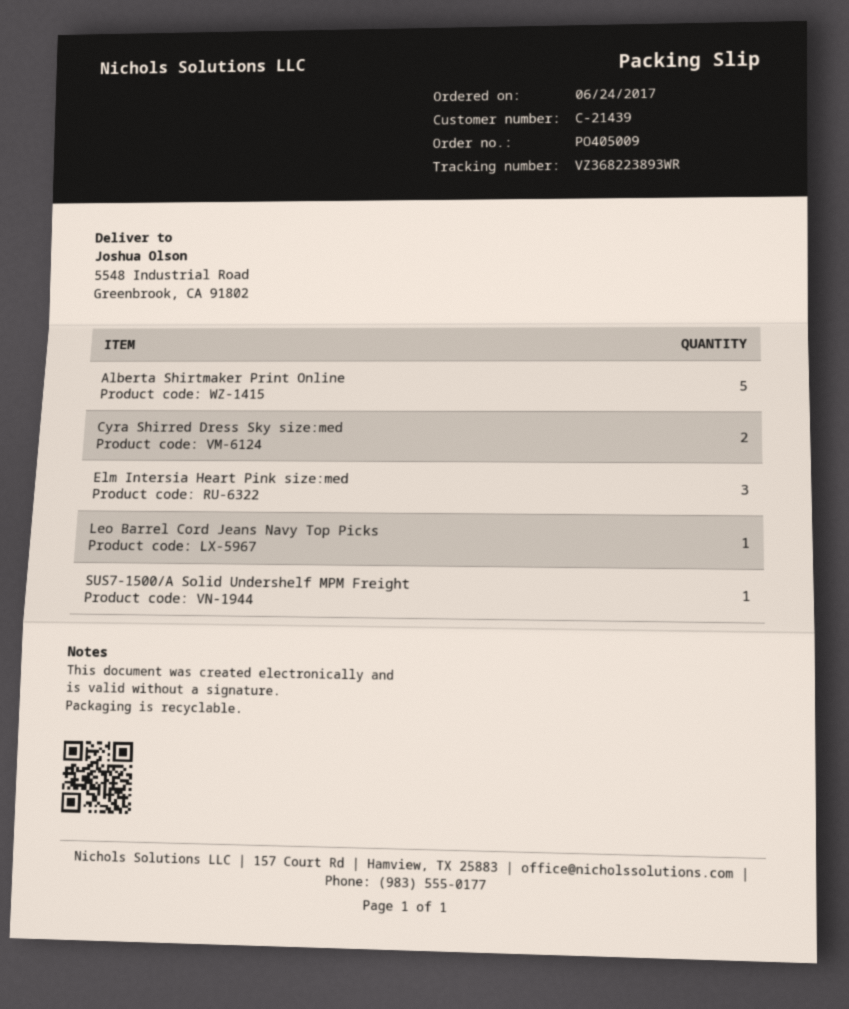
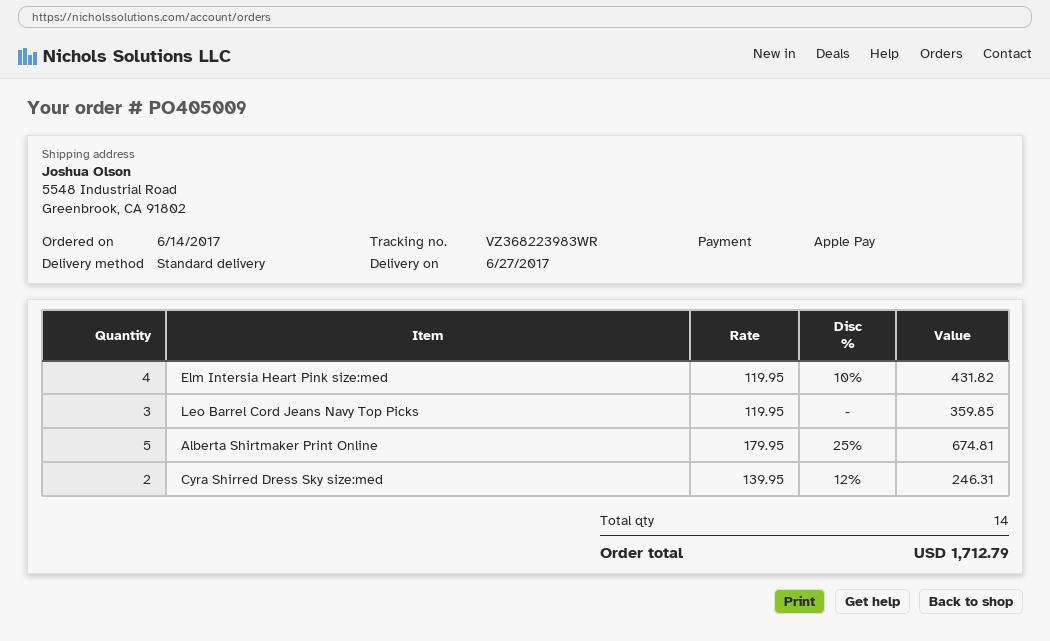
order date: 2017-06-24 -> 2017-06-14
tracking number: VZ368223893WR -> VZ368223983WR
Elm Intersia Heart Pink size:med: 3 -> 4
Leo Barrel Cord Jeans Navy Top Picks: 1 -> 3
SUS7-1500/A Solid Undershelf MPM Freight: 1 -> none

